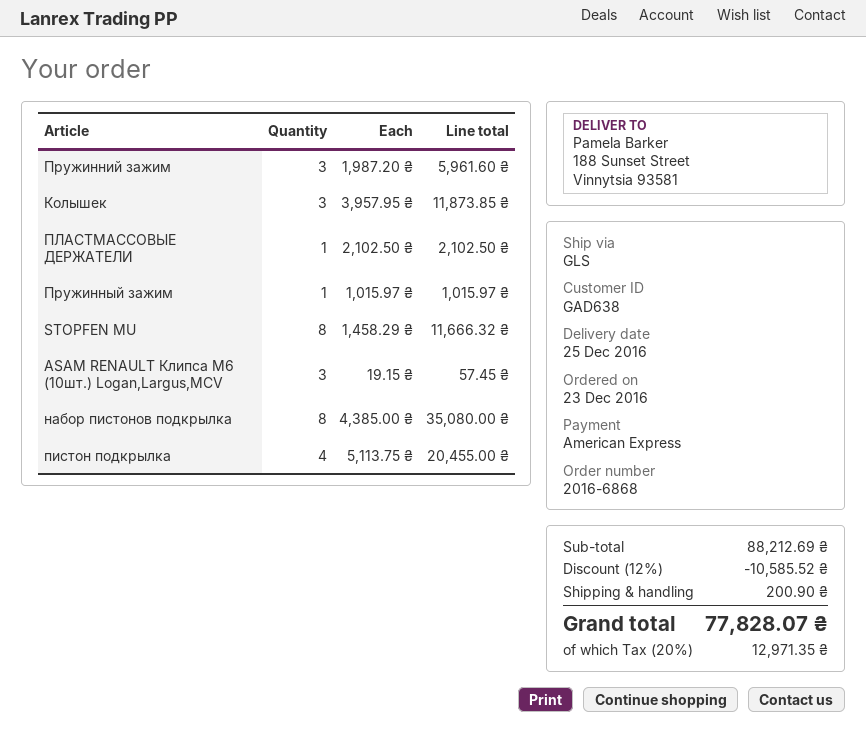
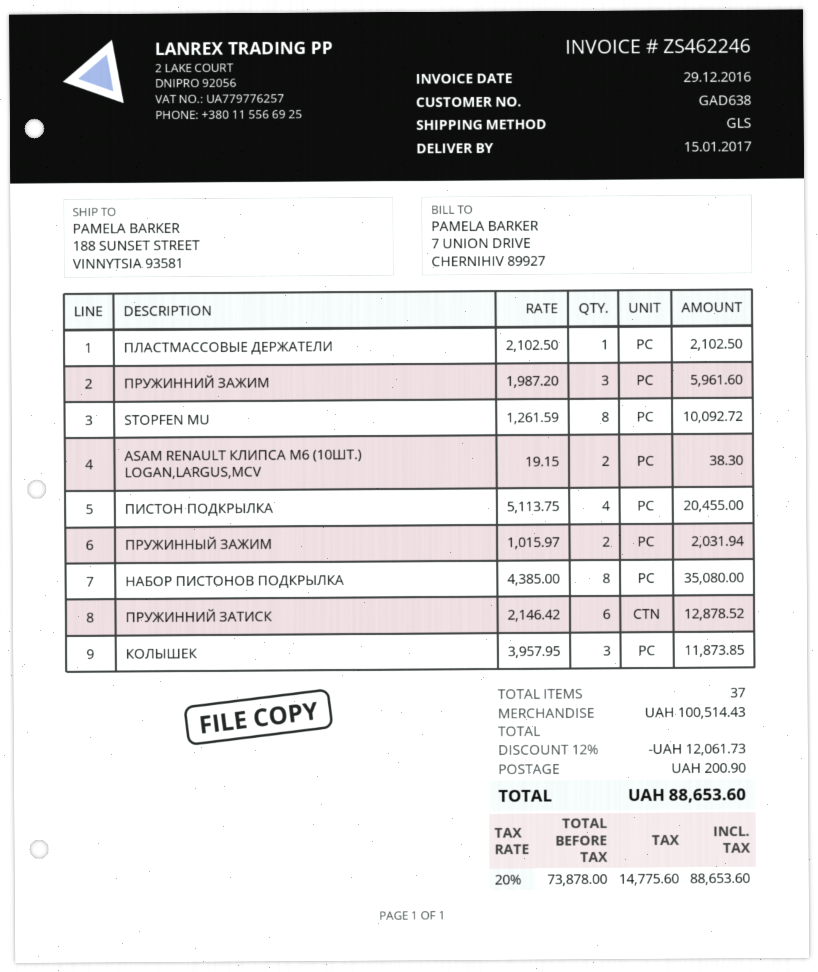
delivery date: 2016-12-25 -> 2017-01-15
Пружинный зажим: 1 x 1015.97 = 1015.97 -> 2 x 1015.97 = 2031.94
STOPFEN MU: 8 x 1458.29 = 11666.32 -> 8 x 1261.59 = 10092.72
ASAM RENAULT Клипса M6 (10шт.) Logan,Largus,MCV: 3 x 19.15 = 57.45 -> 2 x 19.15 = 38.30
ПРУЖИННИЙ ЗАТИСК: none -> 6 x 2146.42 = 12878.52
subtotal: 88212.69 -> 100514.43
discount: 12% = 10585.52 -> 12% = 12061.73
tax: 20% = 12971.35 -> 20% = 14775.60
total: 77828.07 -> 88653.60

